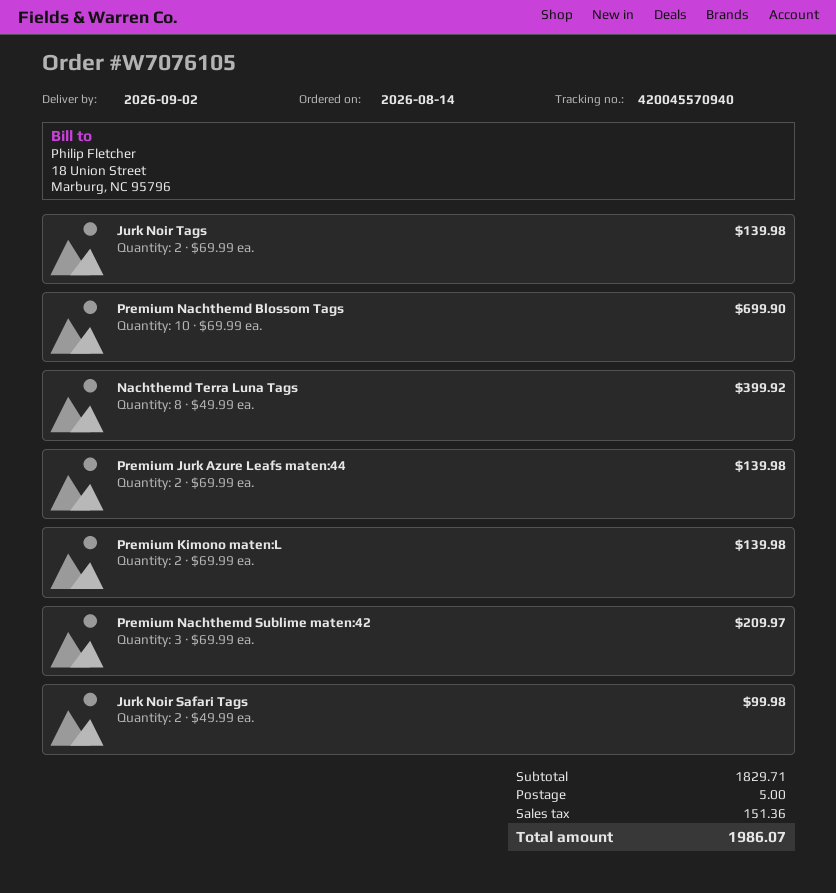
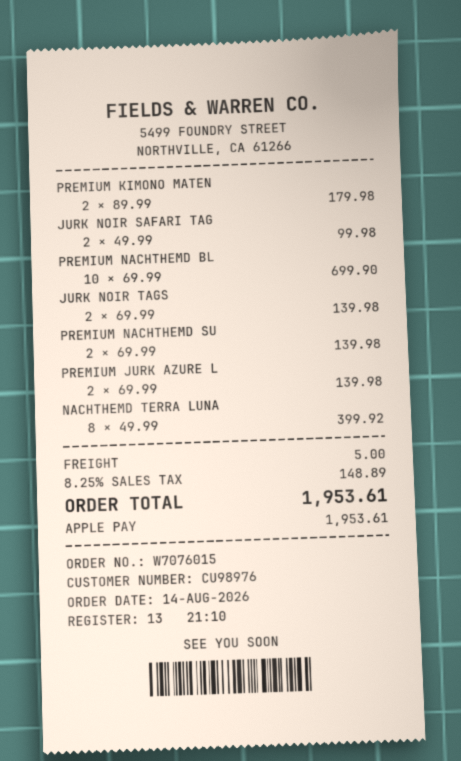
order number: W7076105 -> W7076015
Premium Kimono maten:L: 2 x 69.99 = 139.98 -> 2 x 89.99 = 179.98
Premium Nachthemd Sublime maten:42: 3 x 69.99 = 209.97 -> 2 x 69.99 = 139.98
tax: 151.36 -> 148.89
total: 1986.07 -> 1953.61

